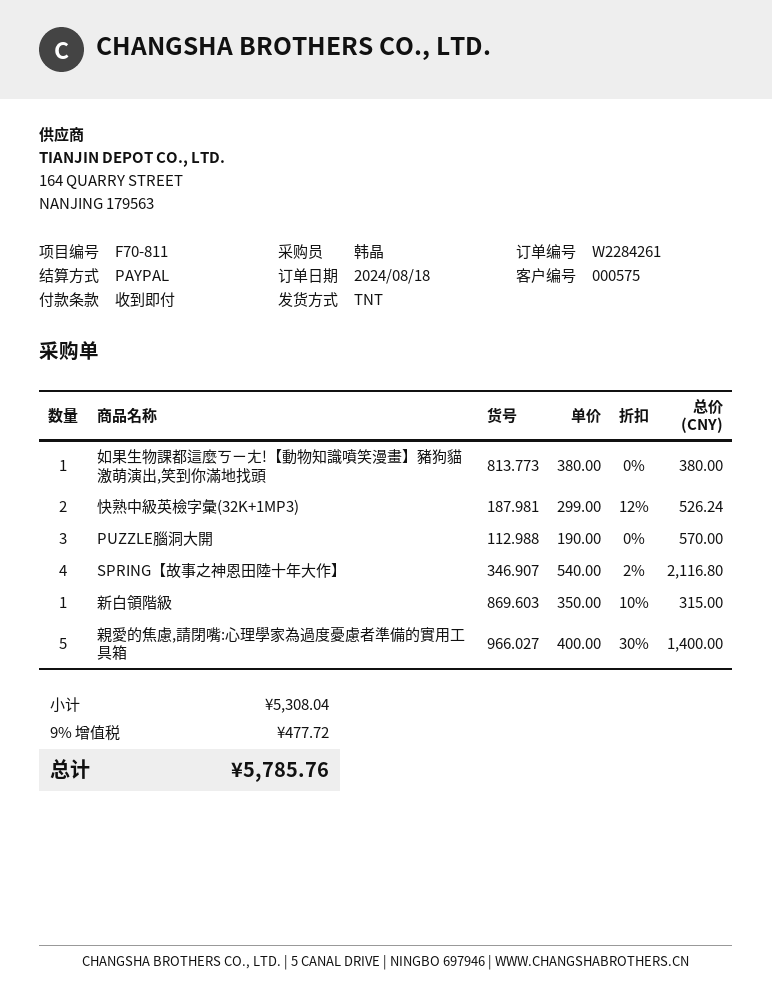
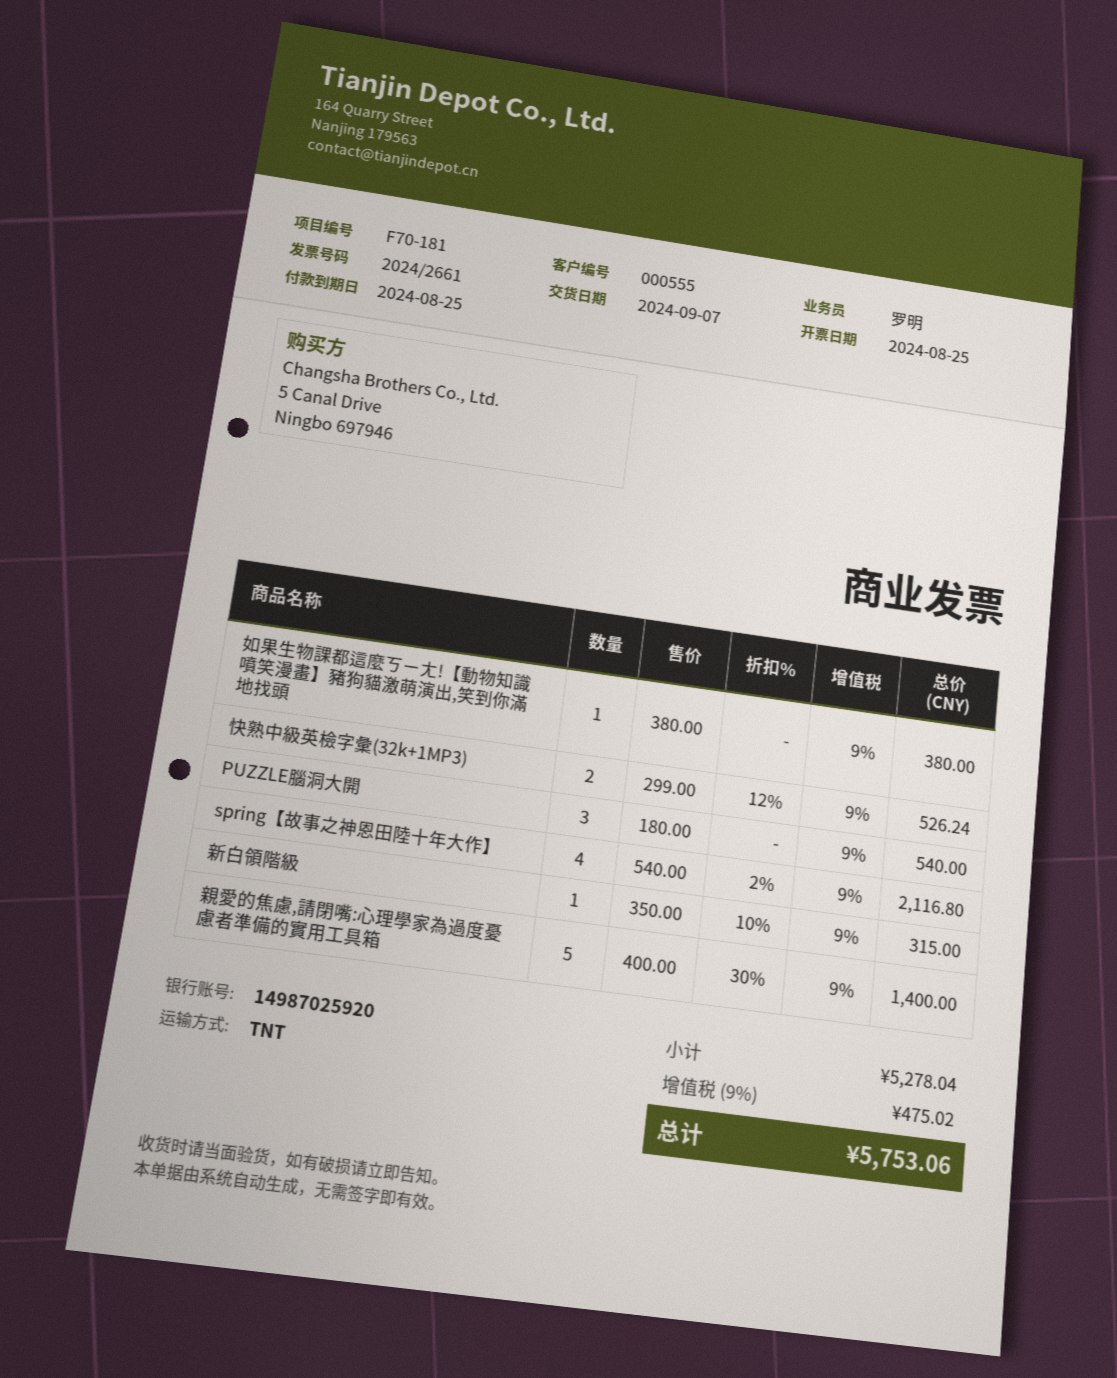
customer number: 000575 -> 000555
reference: F70-811 -> F70-181
PUZZLE腦洞大開: 3 x 190.00 = 570.00 -> 3 x 180.00 = 540.00
subtotal: 5308.04 -> 5278.04
tax: 9% = 477.72 -> 9% = 475.02
total: 5785.76 -> 5753.06

